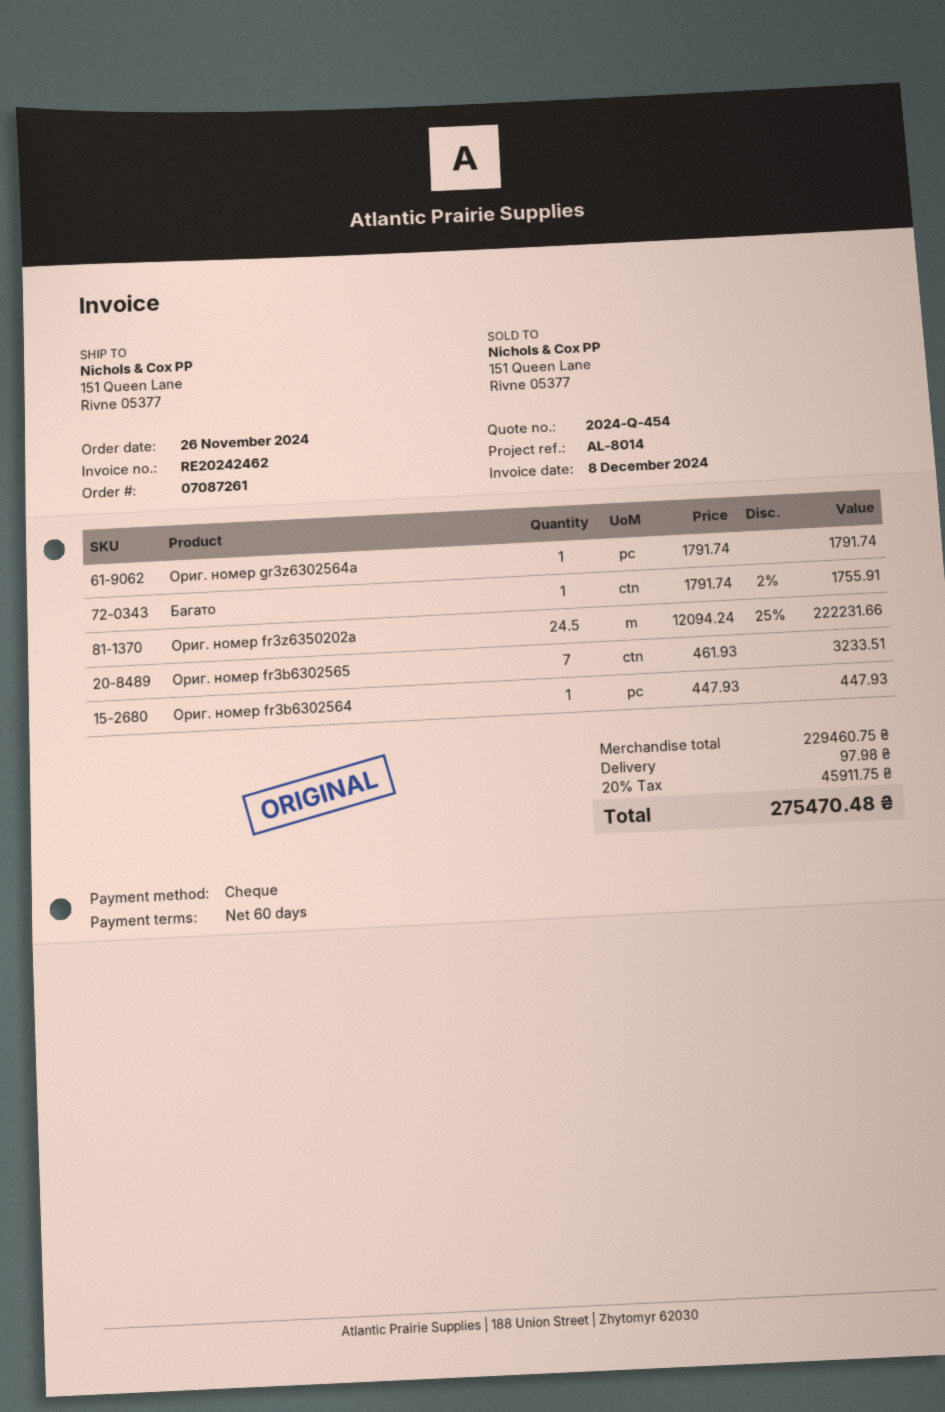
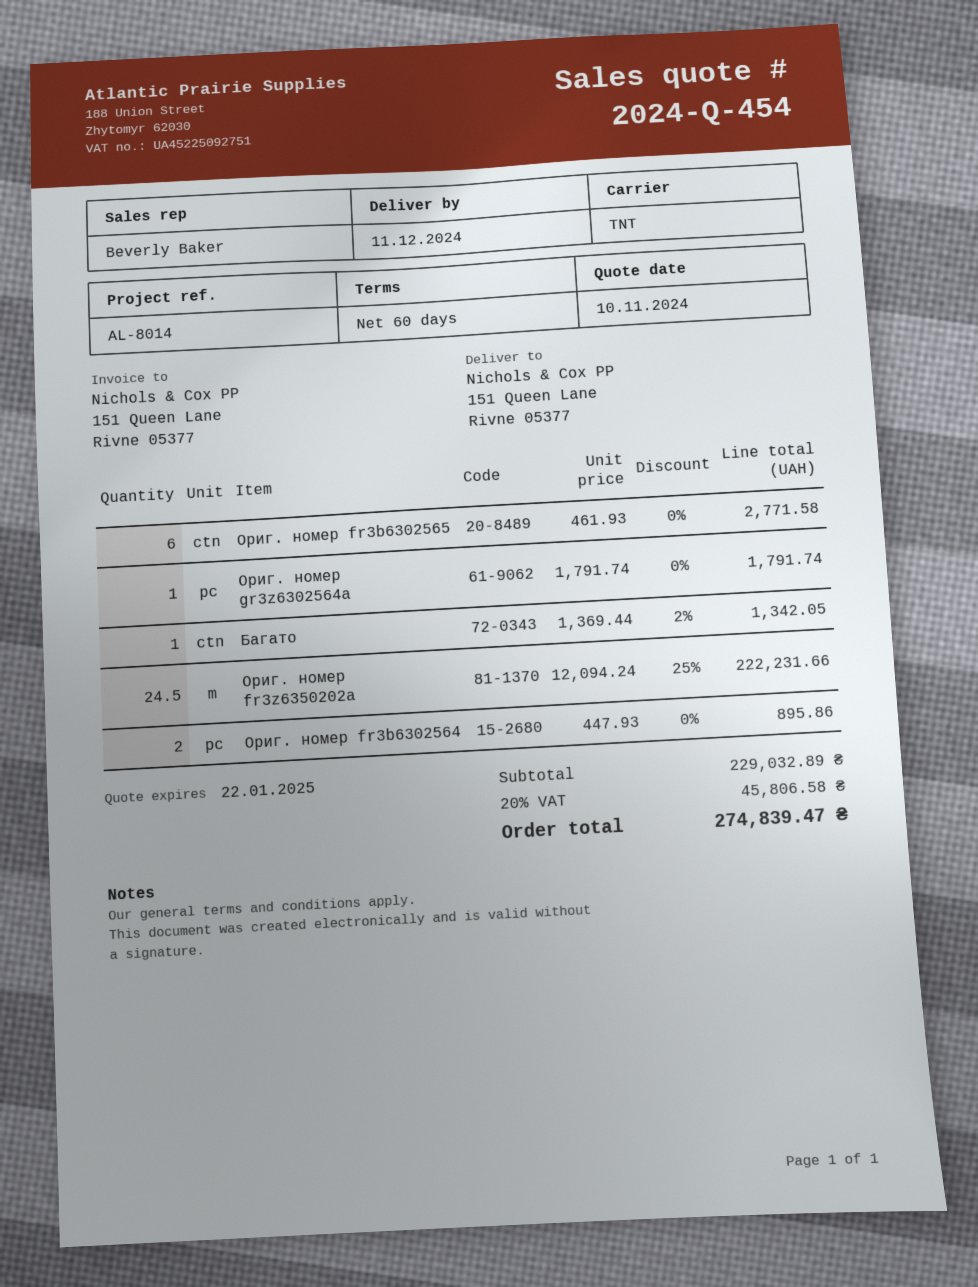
Багато: 1 x 1791.74 - 2% = 1755.91 -> 1 x 1369.44 - 2% = 1342.05
Ориг. номер fr3b6302565: 7 x 461.93 = 3233.51 -> 6 x 461.93 = 2771.58
Ориг. номер fr3b6302564: 1 x 447.93 = 447.93 -> 2 x 447.93 = 895.86
subtotal: 229460.75 -> 229032.89
shipping: 97.98 -> none
tax: 20% = 45911.75 -> 20% = 45806.58
total: 275470.48 -> 274839.47

